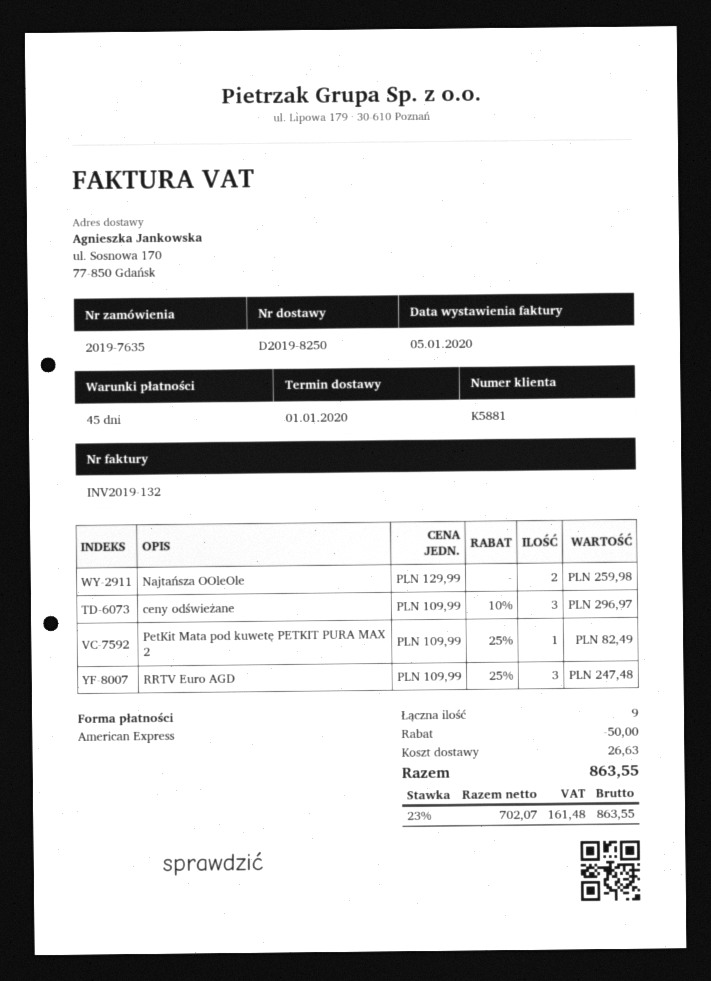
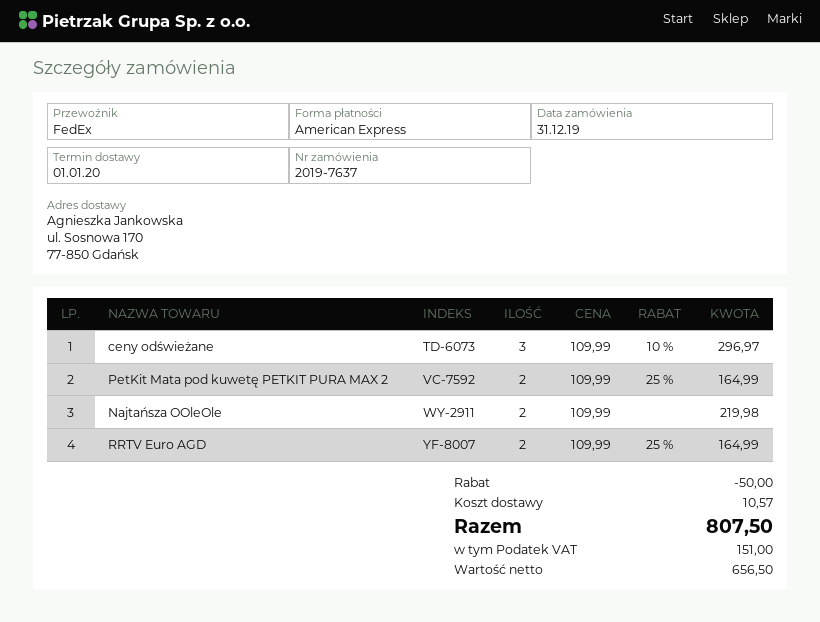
order number: 2019-7635 -> 2019-7637
Najtańsza OOleOle: 2 x 129.99 = 259.98 -> 2 x 109.99 = 219.98
PetKit Mata pod kuwetę PETKIT PURA MAX 2: 1 x 109.99 - 25% = 82.49 -> 2 x 109.99 - 25% = 164.99
RRTV Euro AGD: 3 x 109.99 - 25% = 247.48 -> 2 x 109.99 - 25% = 164.99
shipping: 26.63 -> 10.57
net: 702.07 -> 656.50
tax: 161.48 -> 151.00
total: 863.55 -> 807.50

